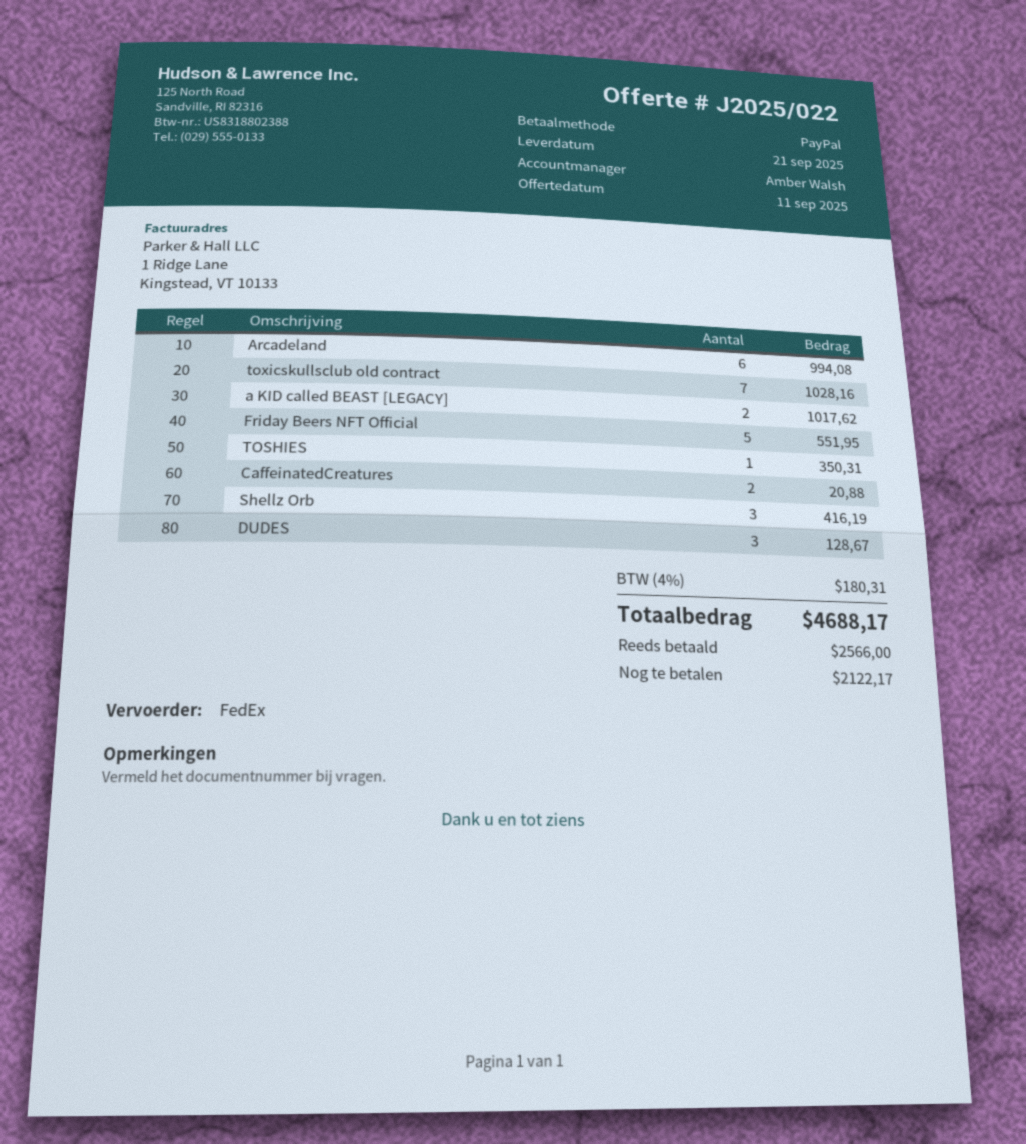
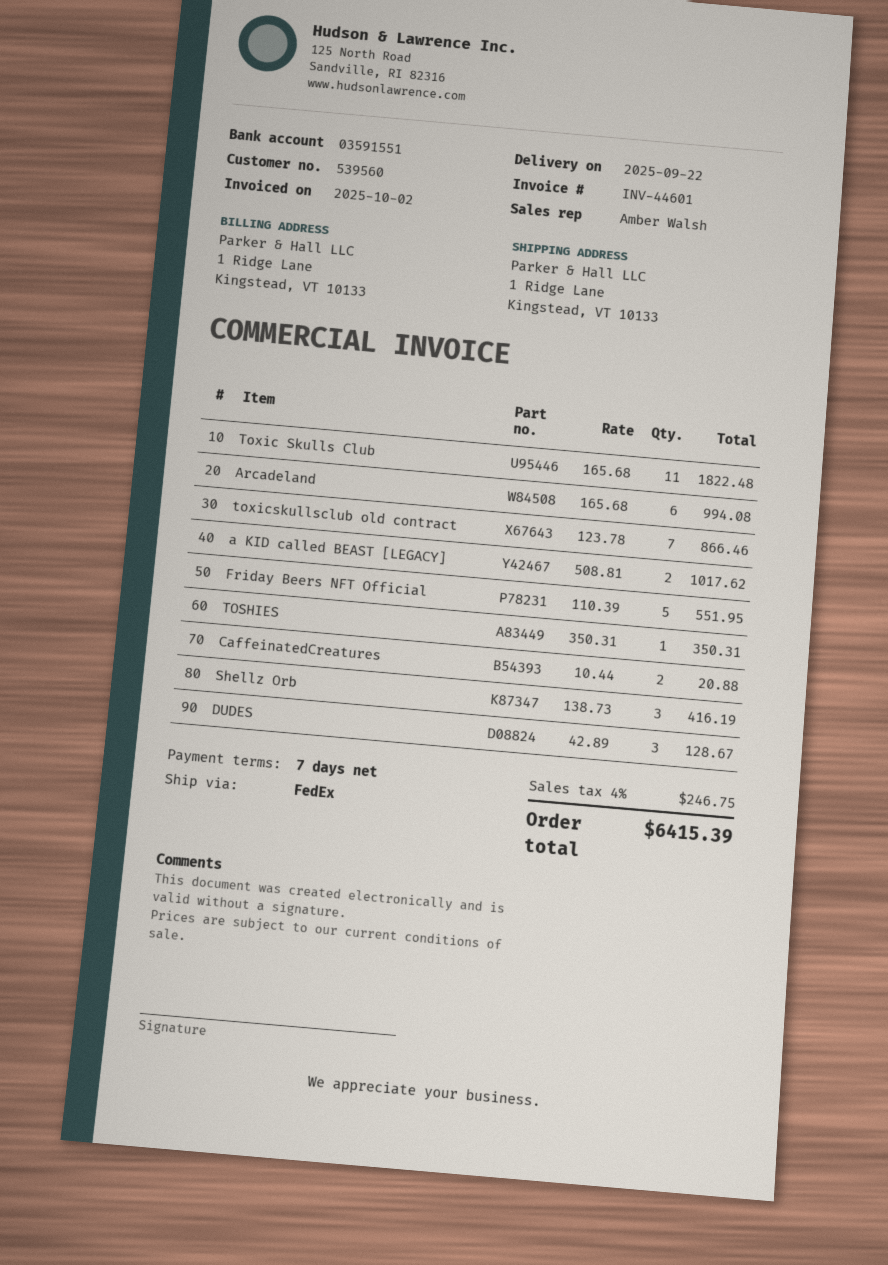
delivery date: 2025-09-21 -> 2025-09-22
toxicskullsclub old contract: 7 for 1028.16 -> 7 for 866.46
Toxic Skulls Club: none -> 11 for 1822.48
tax: 4% = 180.31 -> 4% = 246.75
total: 4688.17 -> 6415.39

